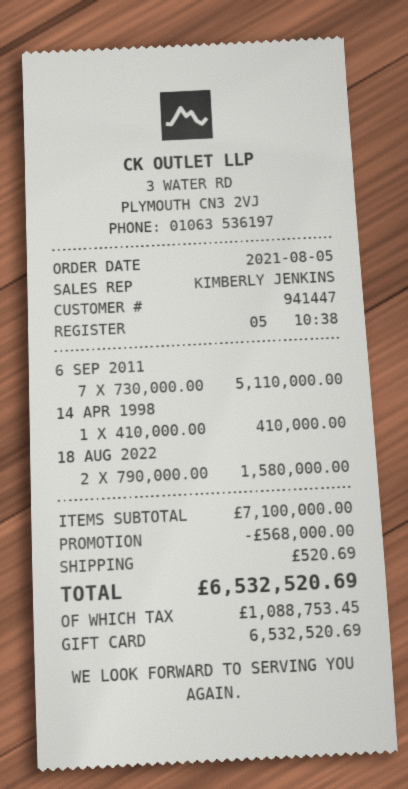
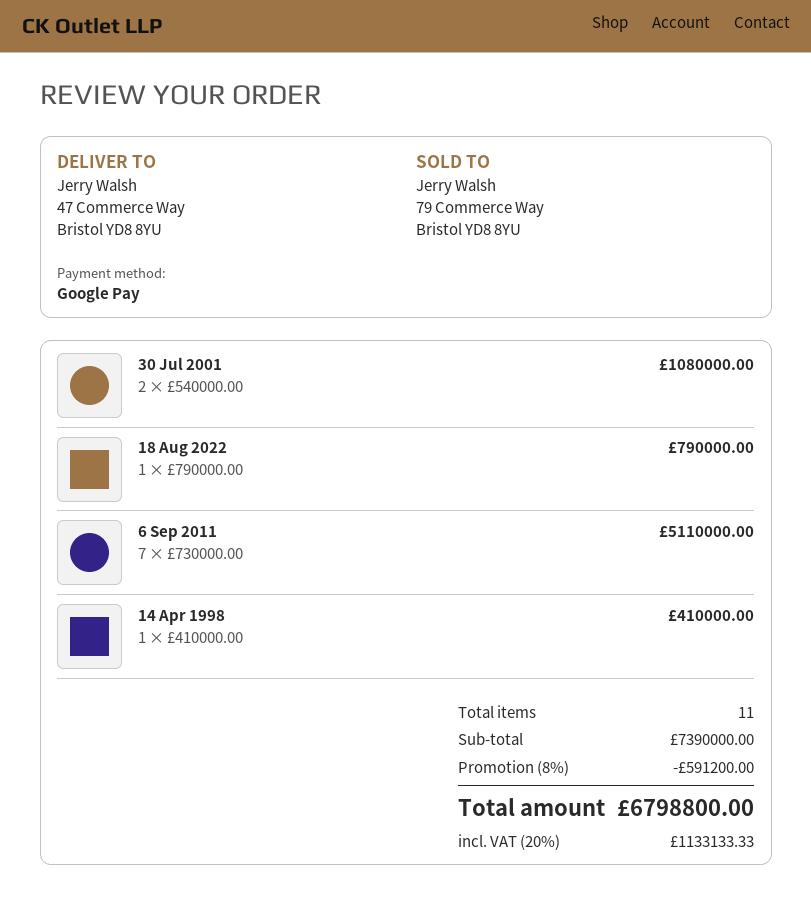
payment method: gift card -> Google Pay
18 AUG 2022: 2 x 790000.00 = 1580000.00 -> 1 x 790000.00 = 790000.00
30 Jul 2001: none -> 2 x 540000.00 = 1080000.00
subtotal: 7100000.00 -> 7390000.00
discount: 568000.00 -> 591200.00
shipping: 520.69 -> none
tax: 1088753.45 -> 1133133.33
total: 6532520.69 -> 6798800.00

